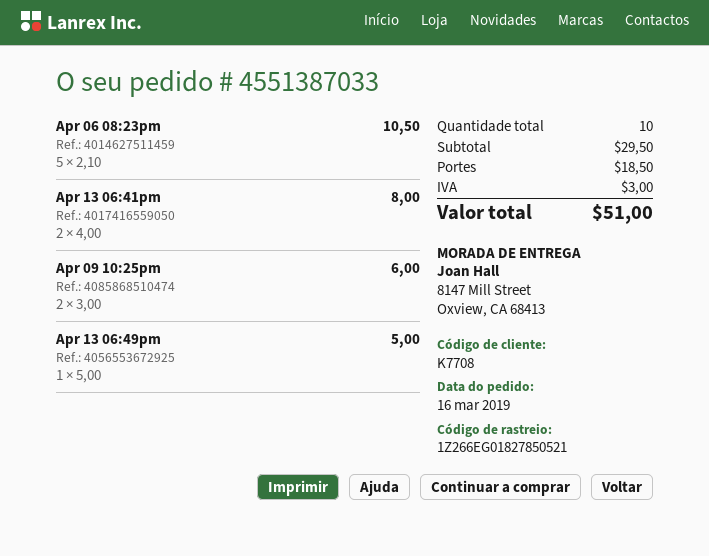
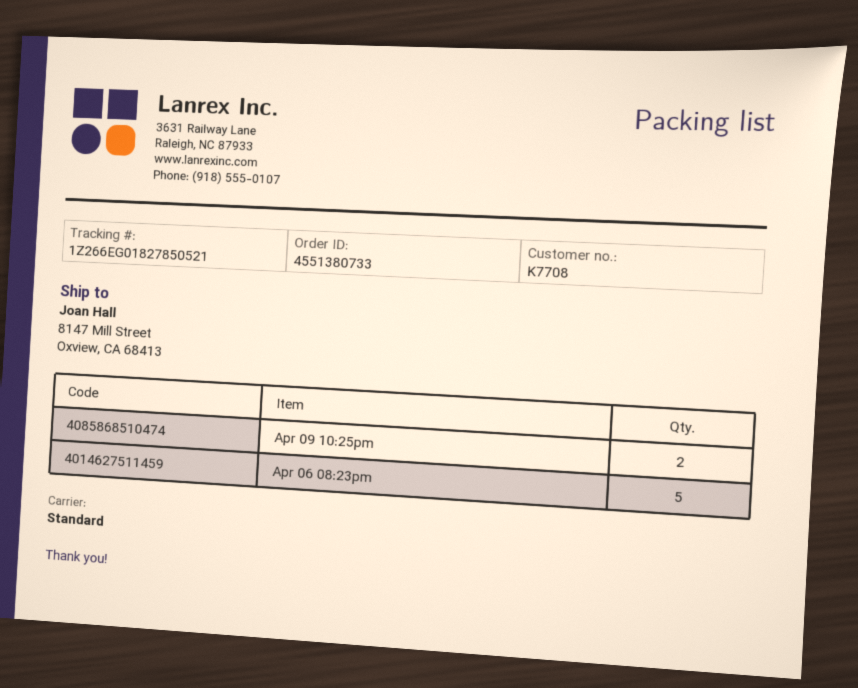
order number: 4551387033 -> 4551380733
Apr 13 06:41pm: 2 -> none
Apr 13 06:49pm: 1 -> none

